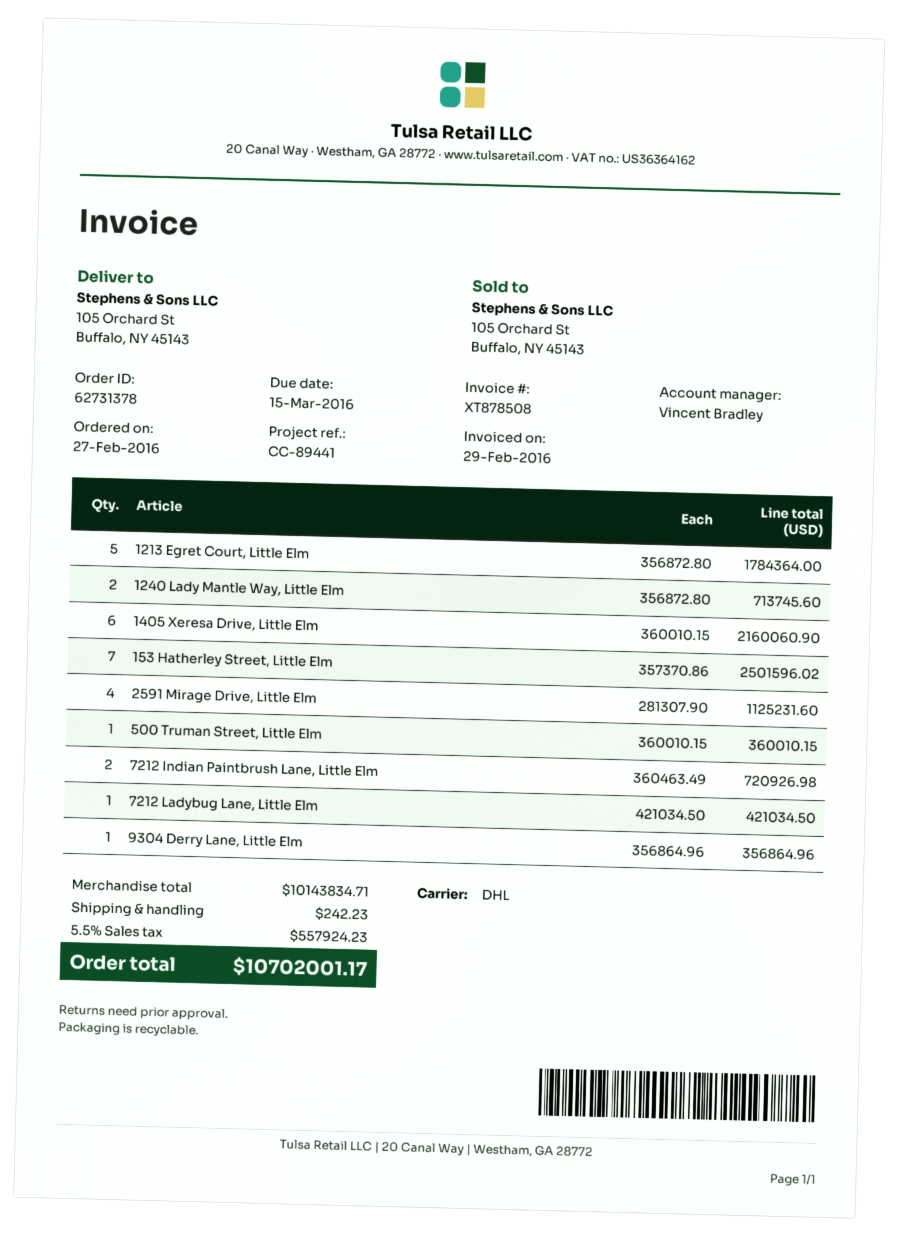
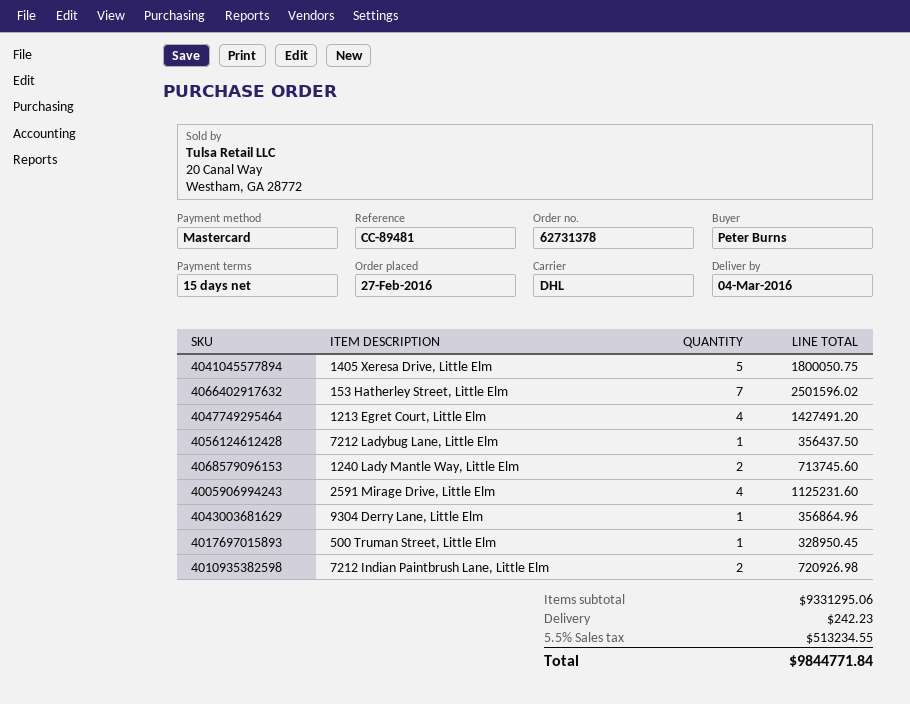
reference: CC-89441 -> CC-89481
1213 Egret Court, Little Elm: 5 for 1784364.00 -> 4 for 1427491.20
1405 Xeresa Drive, Little Elm: 6 for 2160060.90 -> 5 for 1800050.75
500 Truman Street, Little Elm: 1 for 360010.15 -> 1 for 328950.45
7212 Ladybug Lane, Little Elm: 1 for 421034.50 -> 1 for 356437.50
subtotal: 10143834.71 -> 9331295.06
tax: 5.5% = 557924.23 -> 5.5% = 513234.55
total: 10702001.17 -> 9844771.84

